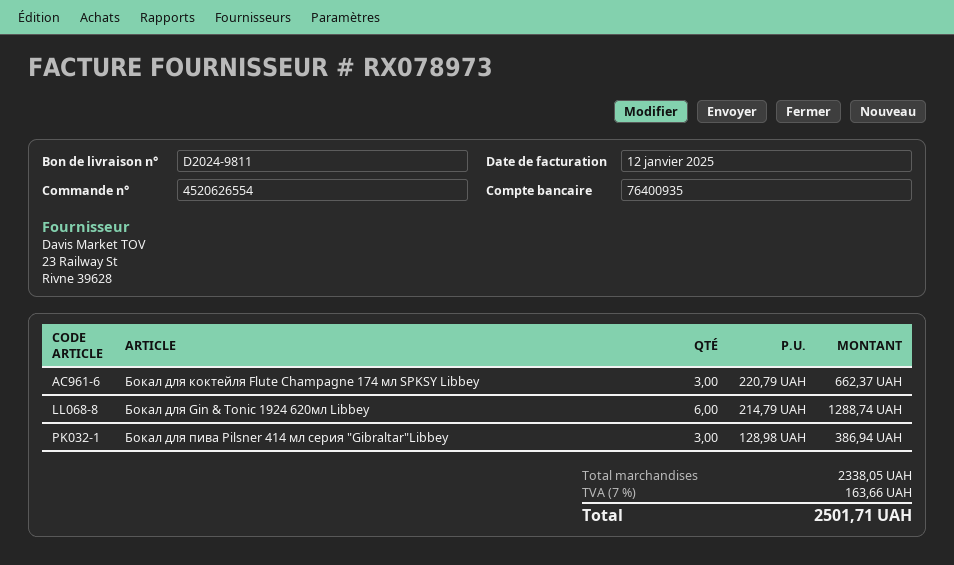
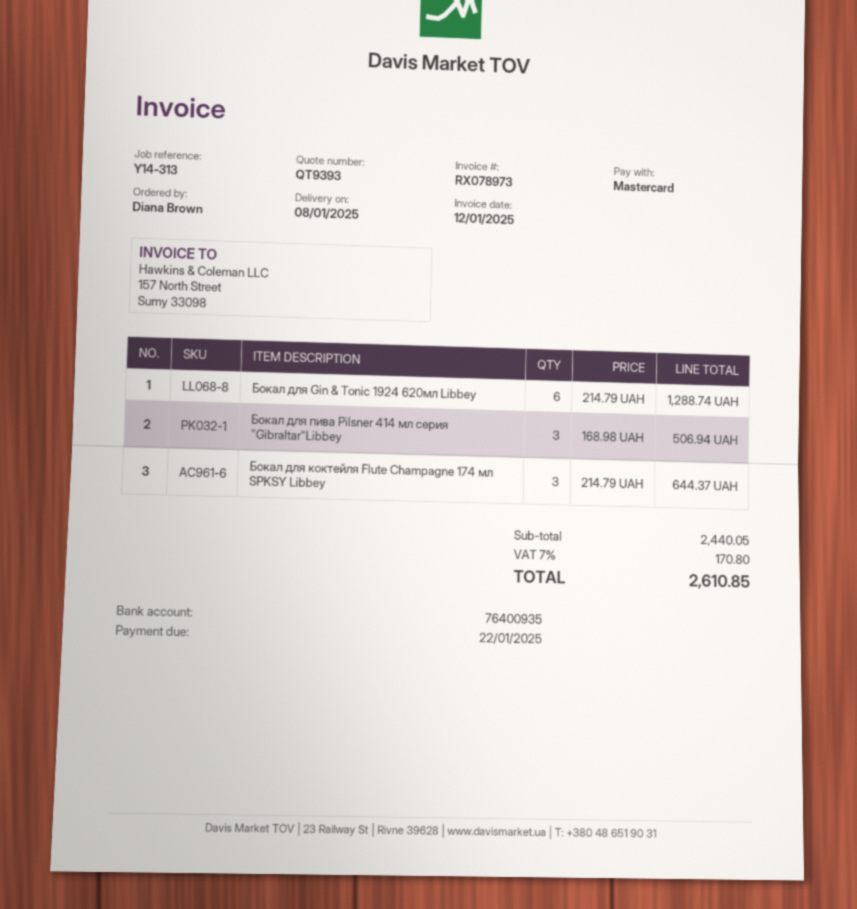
Бокал для коктейля Flute Champagne 174 мл SPKSY Libbey: 3 x 220.79 = 662.37 -> 3 x 214.79 = 644.37
Бокал для пива Pilsner 414 мл серия "Gibraltar"Libbey: 3 x 128.98 = 386.94 -> 3 x 168.98 = 506.94
subtotal: 2338.05 -> 2440.05
tax: 7% = 163.66 -> 7% = 170.80
total: 2501.71 -> 2610.85

